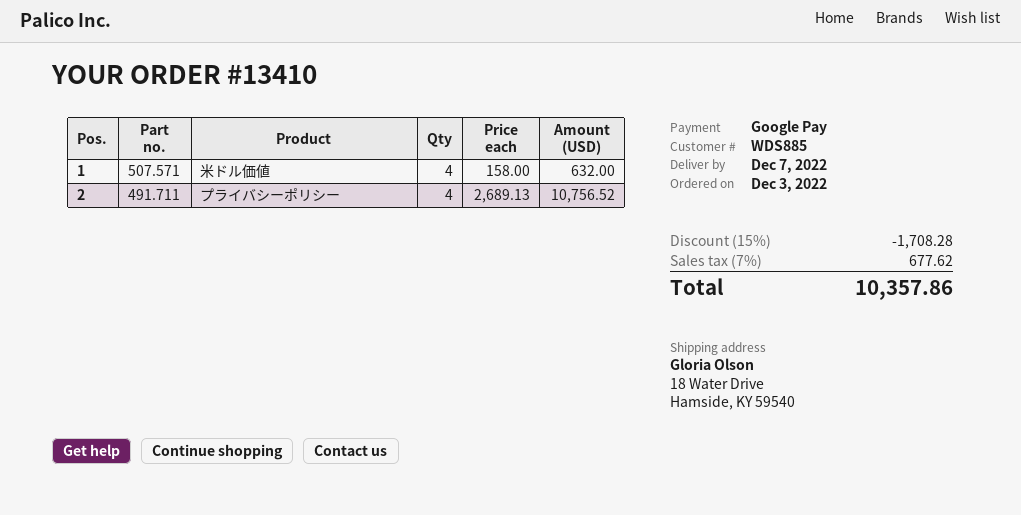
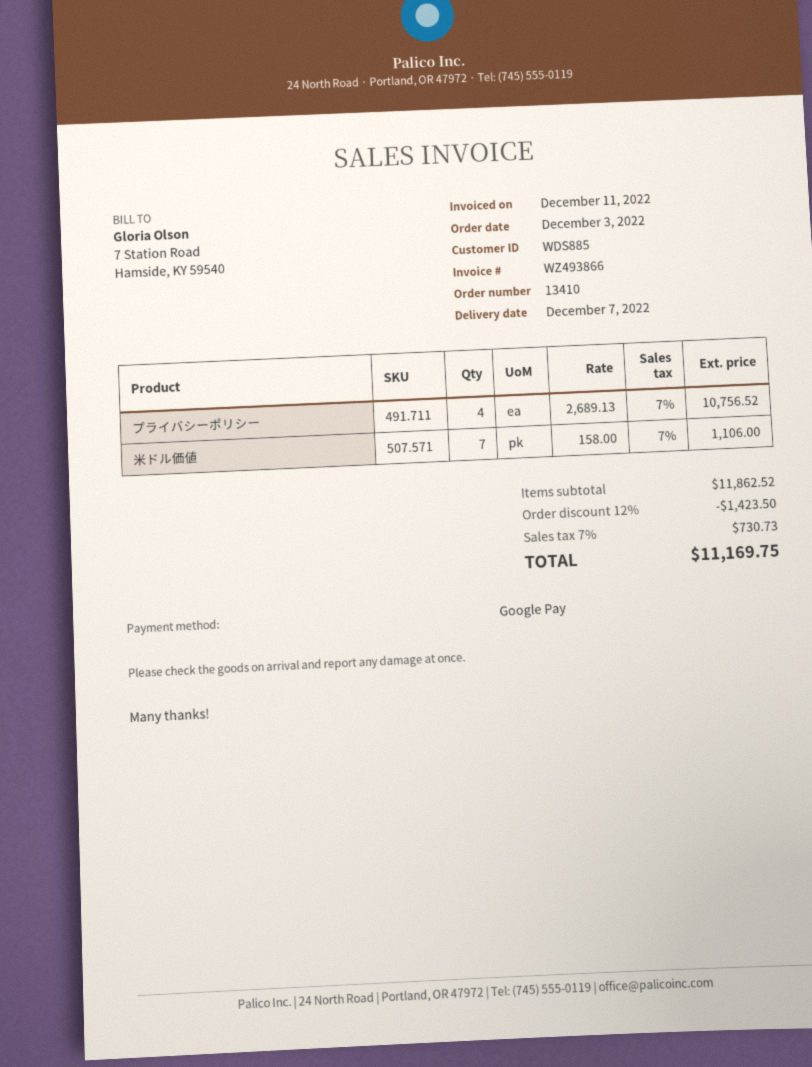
米ドル価値: 4 x 158.00 = 632.00 -> 7 x 158.00 = 1106.00
discount: 15% = 1708.28 -> 12% = 1423.50
tax: 7% = 677.62 -> 7% = 730.73
total: 10357.86 -> 11169.75

